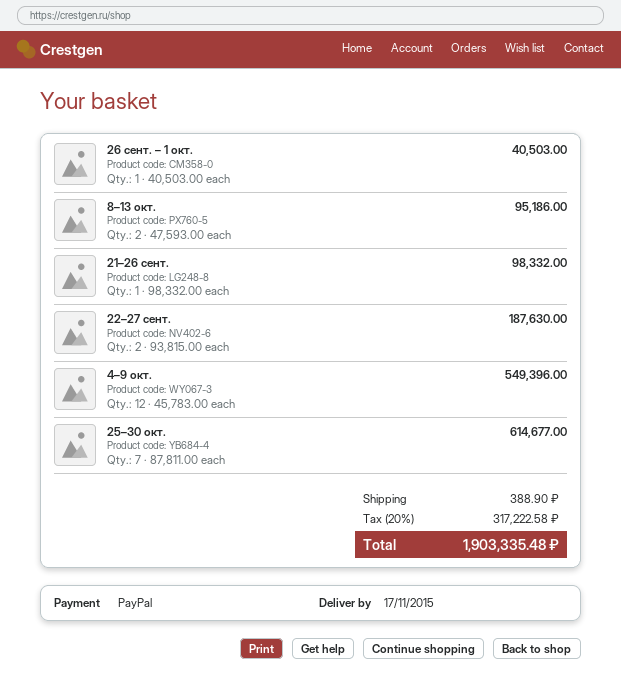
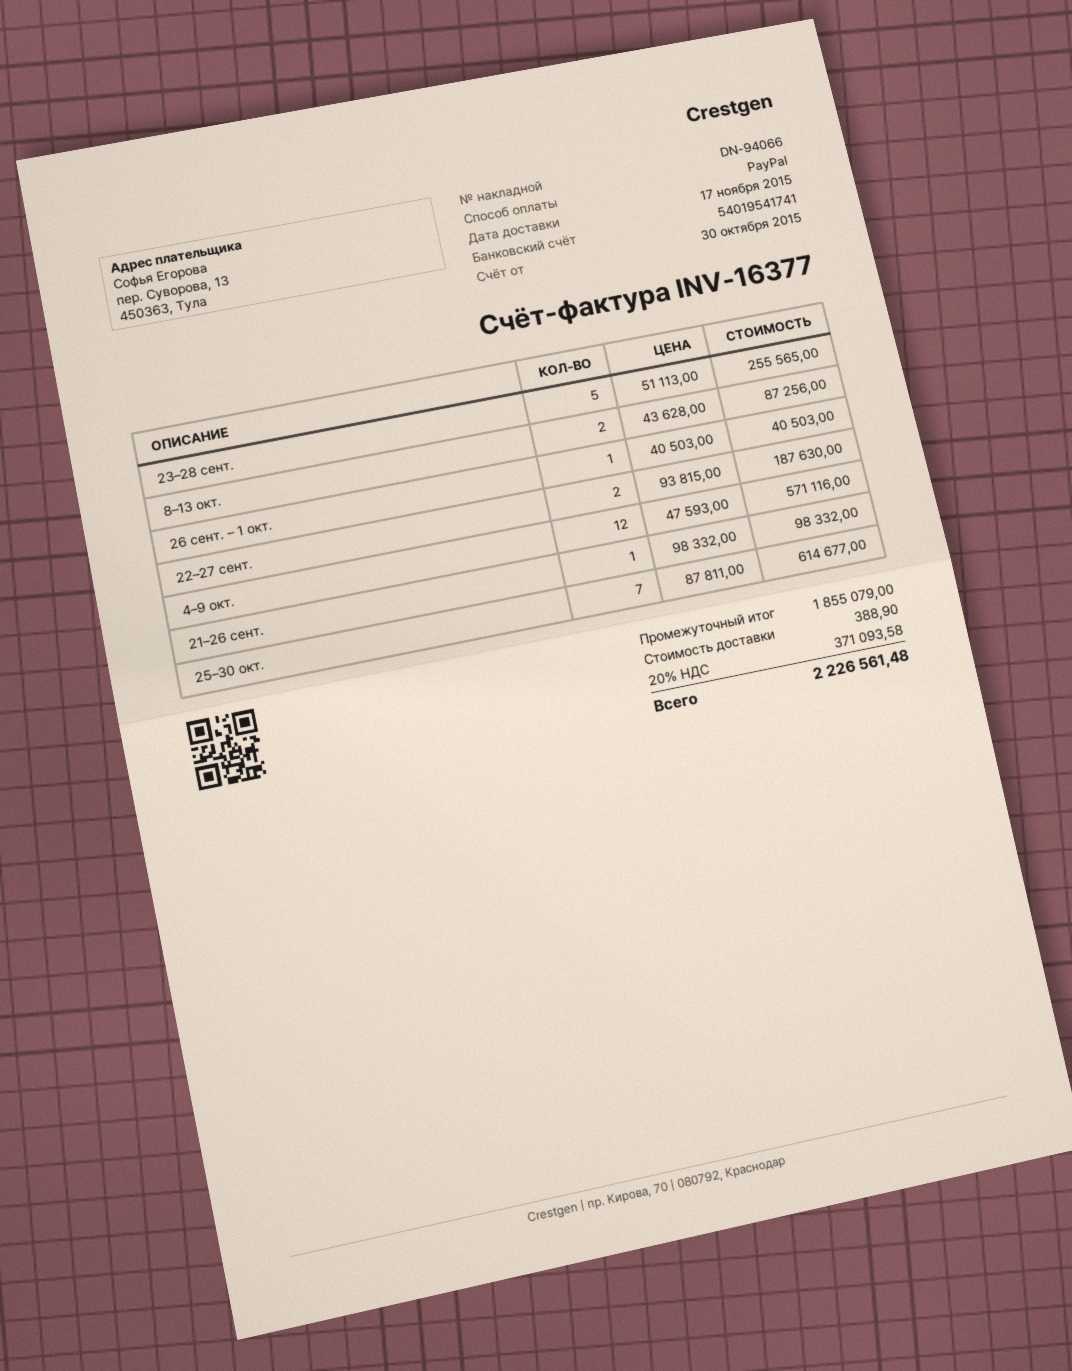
8–13 окт.: 2 x 47593.00 = 95186.00 -> 2 x 43628.00 = 87256.00
4–9 окт.: 12 x 45783.00 = 549396.00 -> 12 x 47593.00 = 571116.00
23–28 сент.: none -> 5 x 51113.00 = 255565.00
tax: 20% = 317222.58 -> 20% = 371093.58
total: 1903335.48 -> 2226561.48

